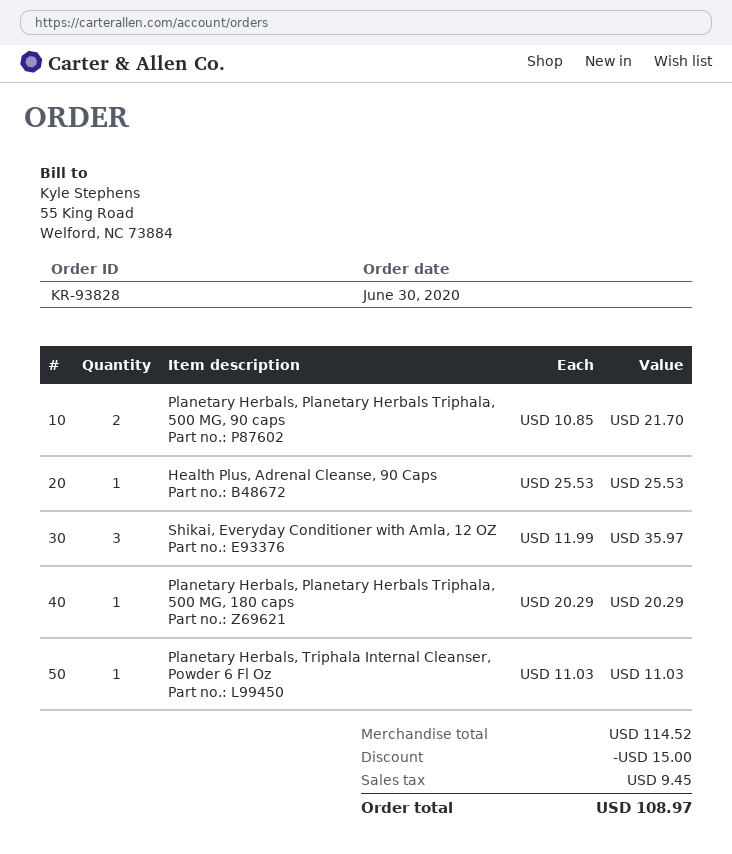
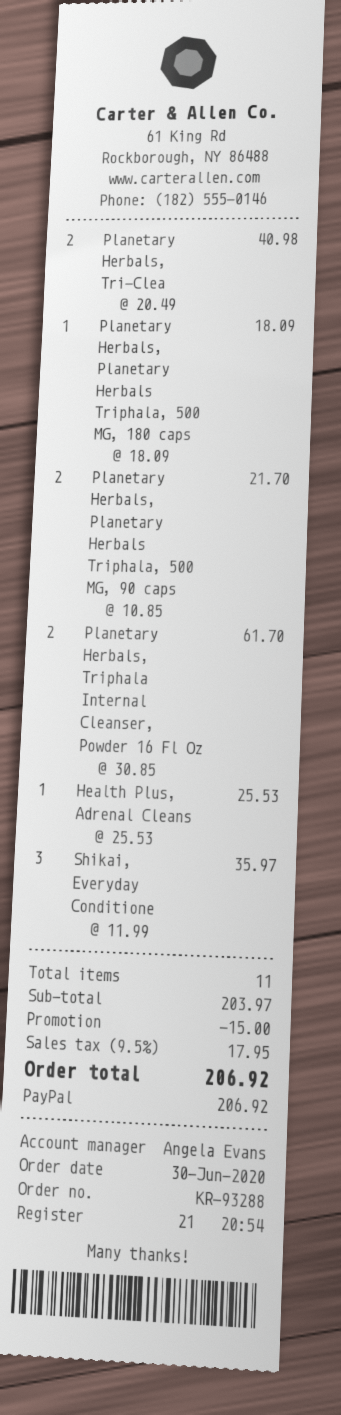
order number: KR-93828 -> KR-93288
Planetary Herbals, Planetary Herbals Triphala, 500 MG, 180 caps: 1 x 20.29 = 20.29 -> 1 x 18.09 = 18.09
Planetary Herbals, Triphala Internal Cleanser, Powder 6 Fl Oz: 1 x 11.03 = 11.03 -> none
Planetary Herbals, Tri-Clea: none -> 2 x 20.49 = 40.98
Planetary Herbals, Triphala Internal Cleanser, Powder 16 Fl Oz: none -> 2 x 30.85 = 61.70
subtotal: 114.52 -> 203.97
tax: 9.45 -> 17.95
total: 108.97 -> 206.92

